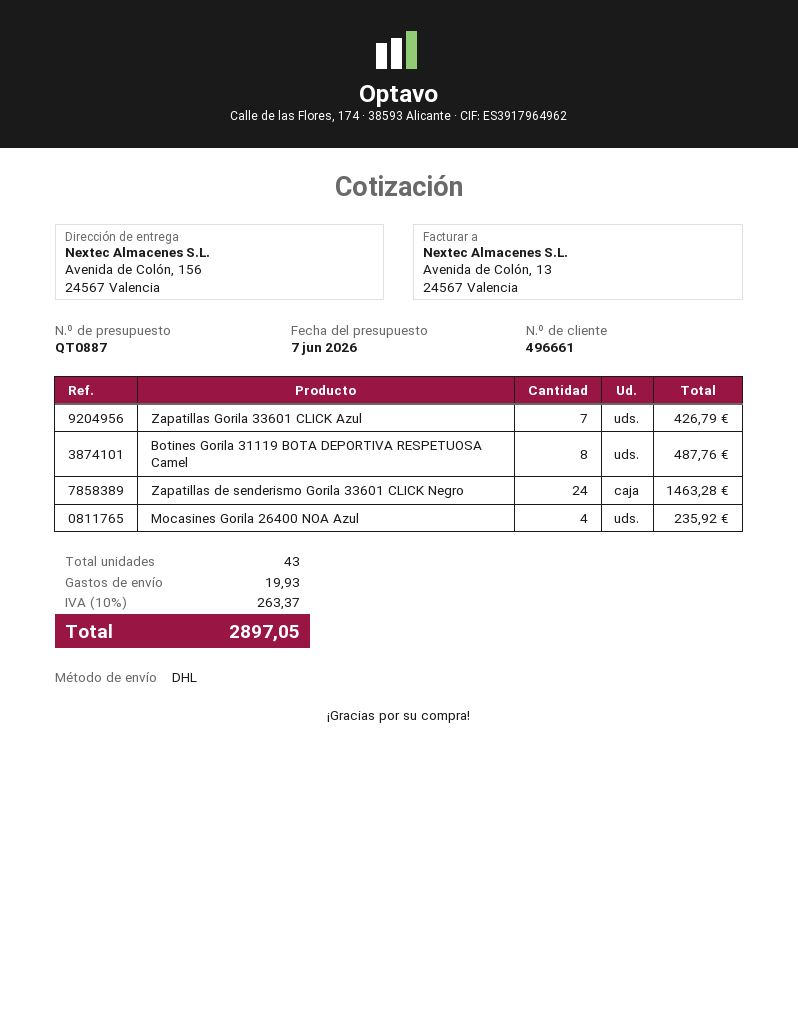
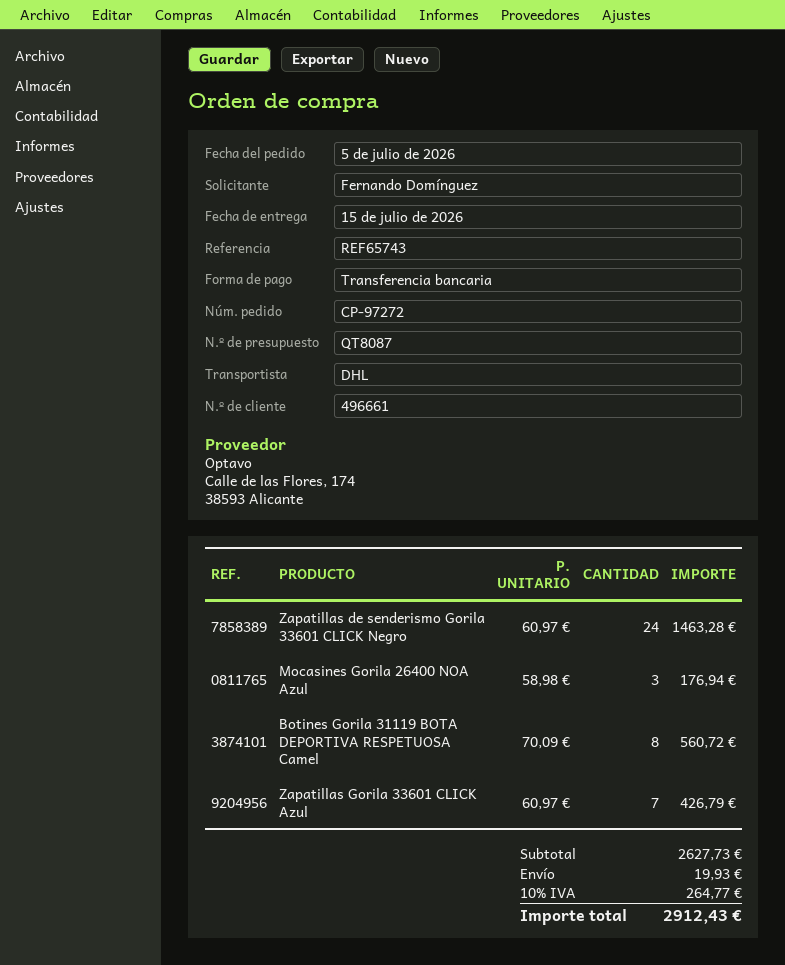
quote number: QT0887 -> QT8087
Botines Gorila 31119 BOTA DEPORTIVA RESPETUOSA Camel: 8 for 487.76 -> 8 for 560.72
Mocasines Gorila 26400 NOA Azul: 4 for 235.92 -> 3 for 176.94
tax: 10% = 263.37 -> 10% = 264.77
total: 2897.05 -> 2912.43

